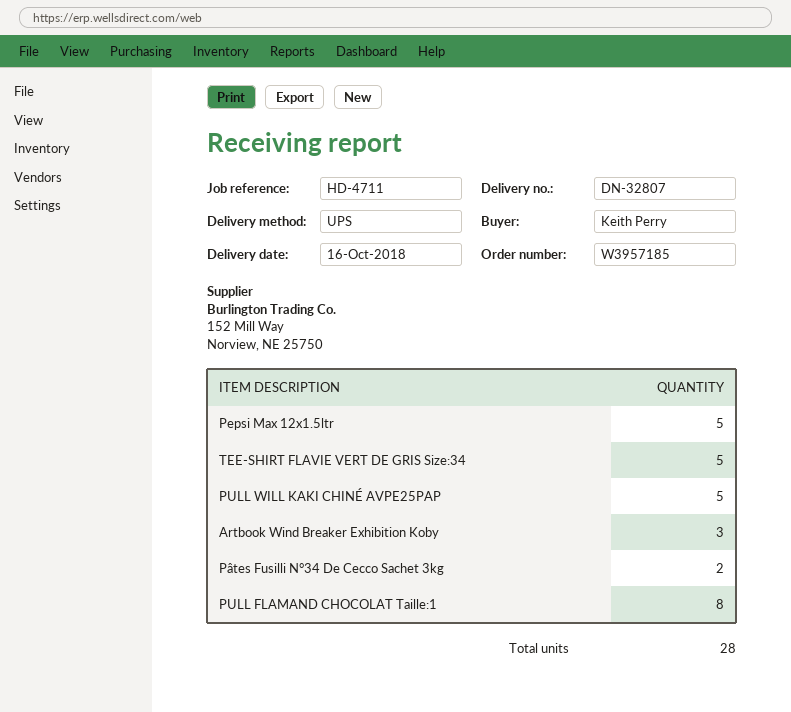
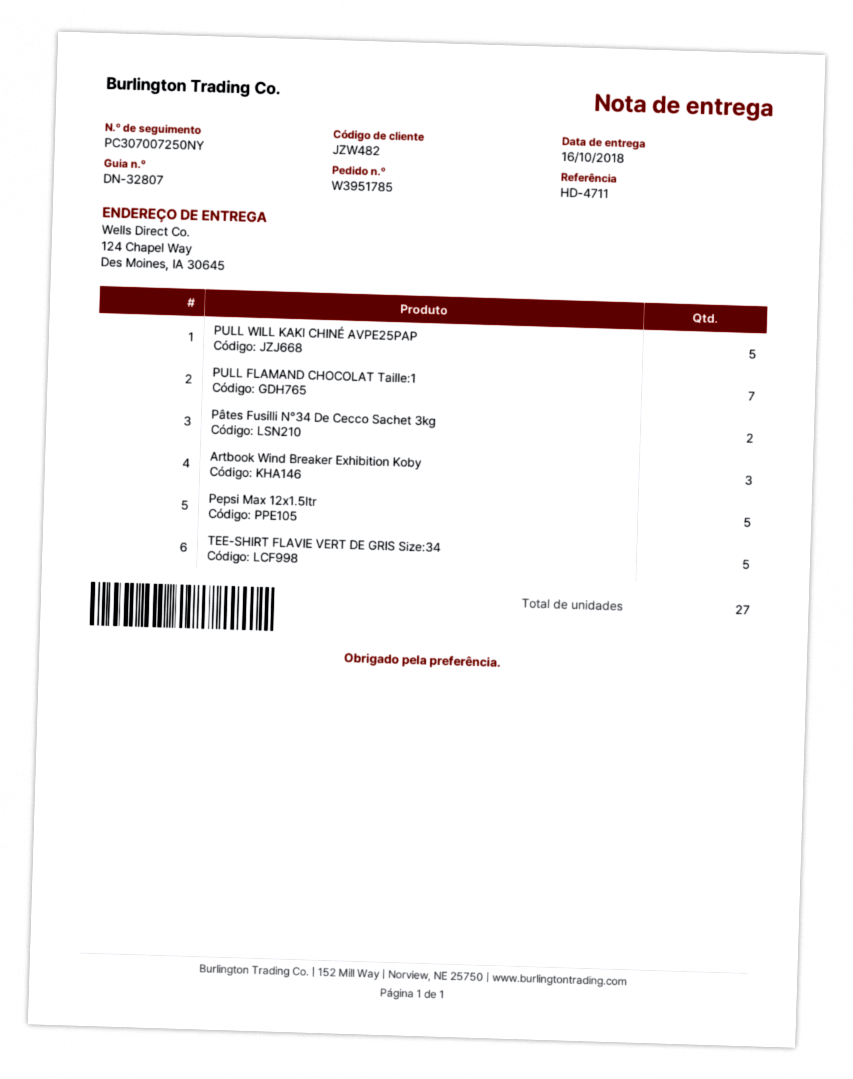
order number: W3957185 -> W3951785
PULL FLAMAND CHOCOLAT Taille:1: 8 -> 7
total quantity: 28 -> 27

